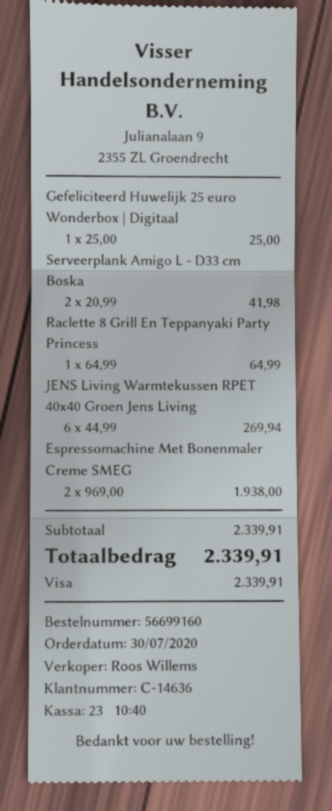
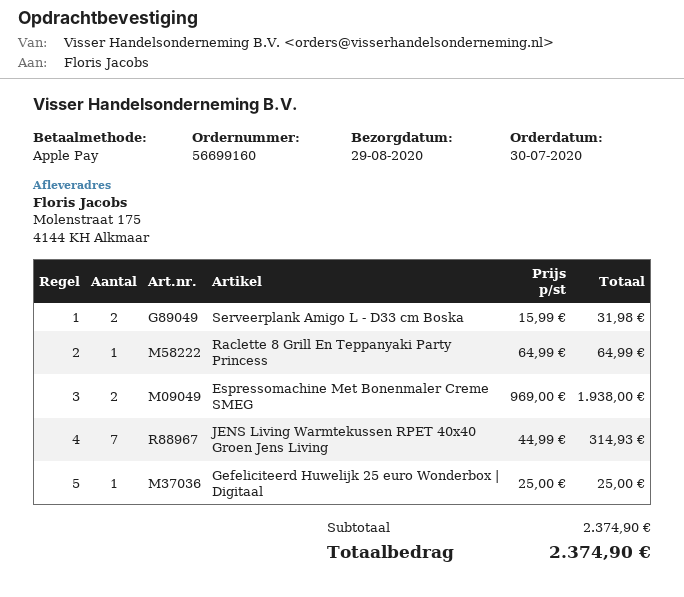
payment method: Visa -> Apple Pay
Serveerplank Amigo L - D33 cm Boska: 2 x 20.99 = 41.98 -> 2 x 15.99 = 31.98
JENS Living Warmtekussen RPET 40x40 Groen Jens Living: 6 x 44.99 = 269.94 -> 7 x 44.99 = 314.93
subtotal: 2339.91 -> 2374.90
total: 2339.91 -> 2374.90

